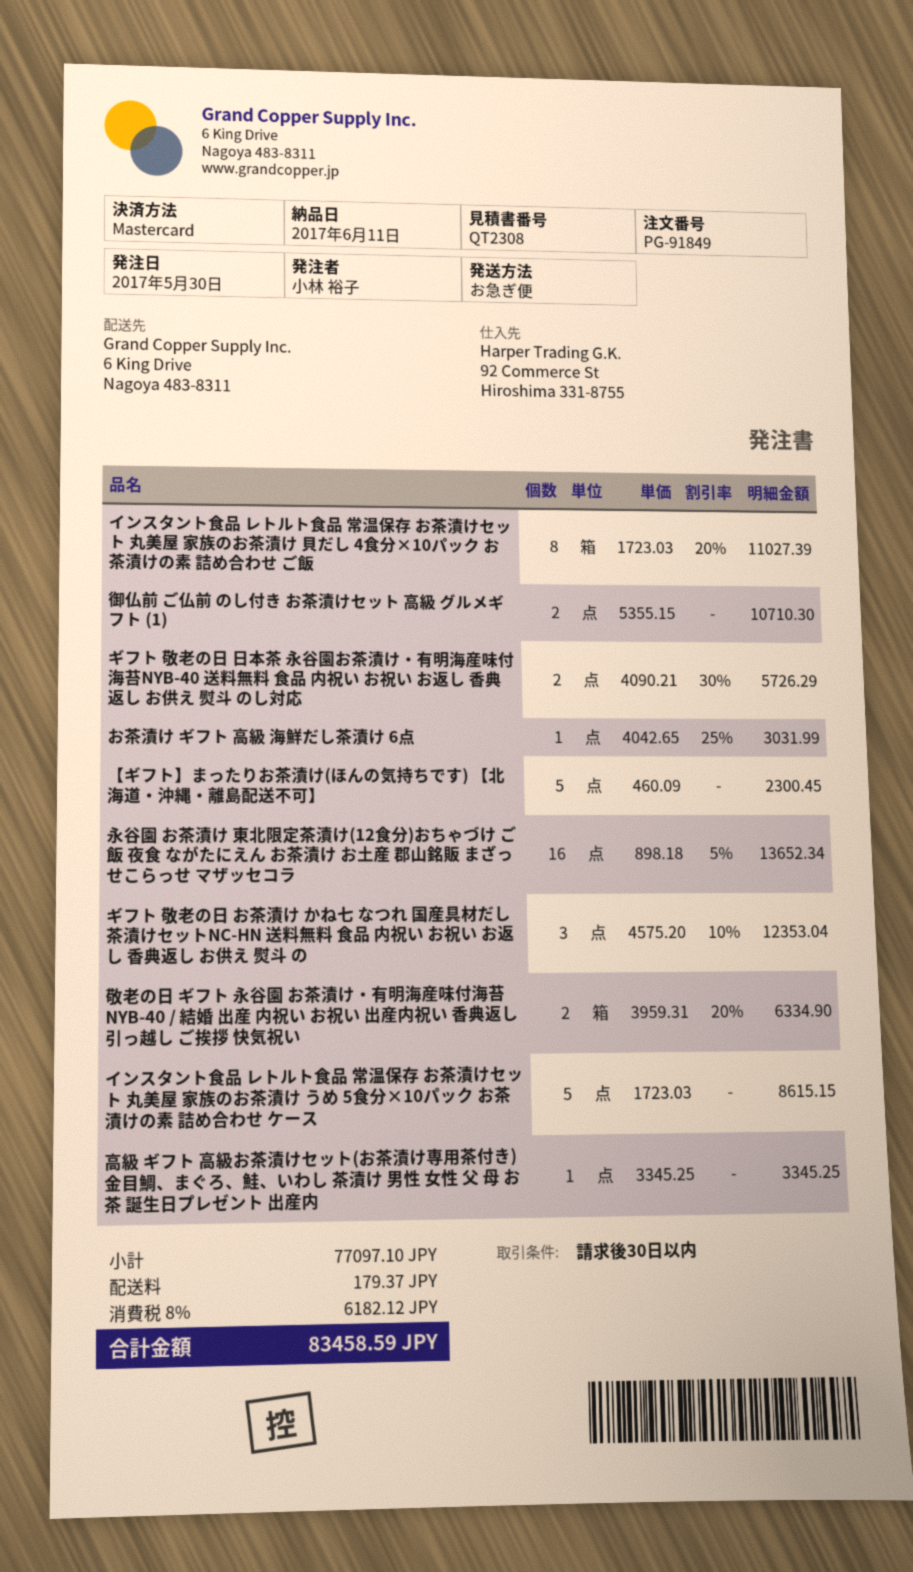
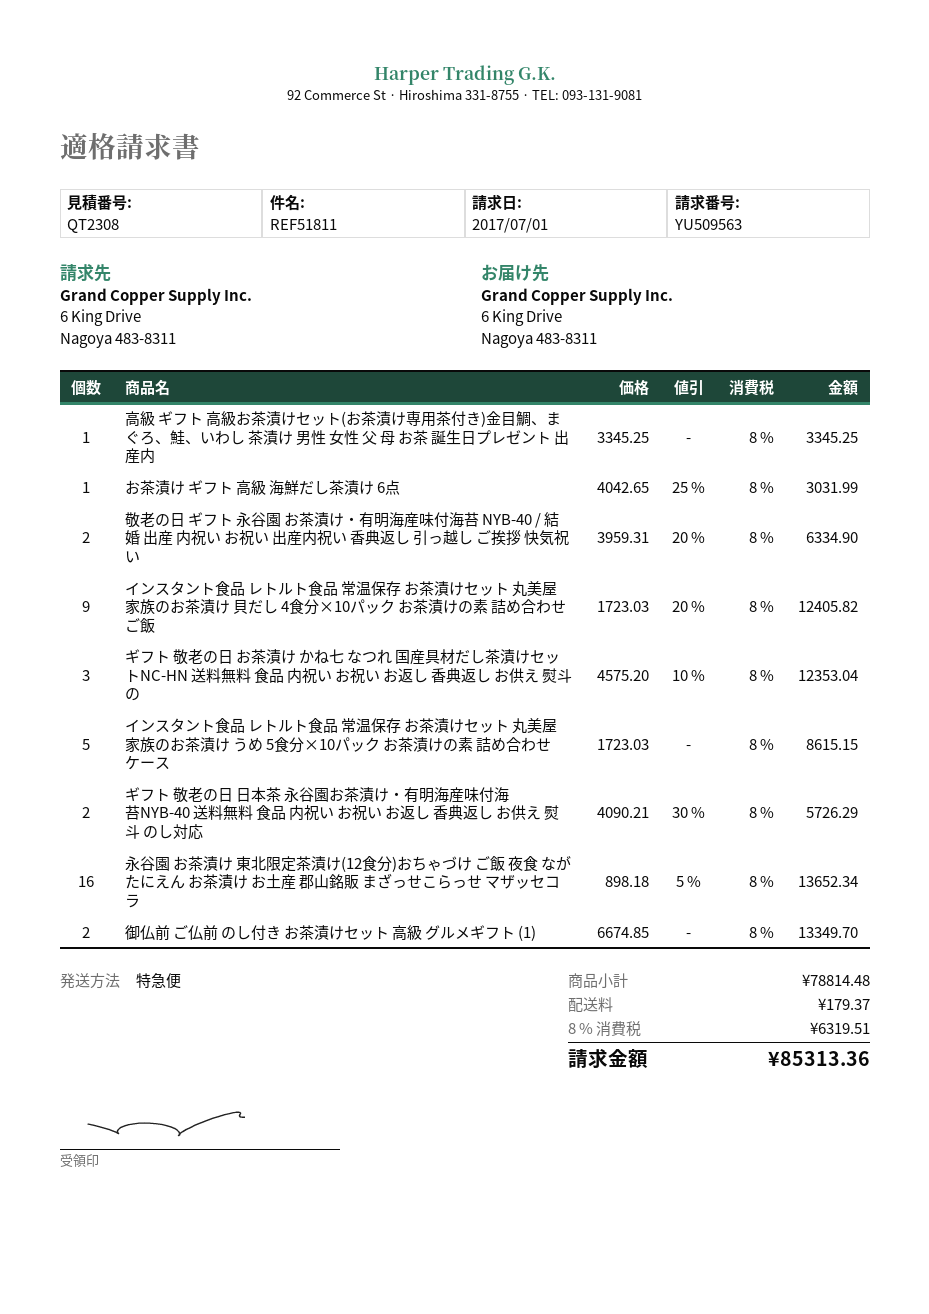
インスタント食品 レトルト食品 常温保存 お茶漬けセット 丸美屋 家族のお茶漬け 貝だし 4食分×10パック お茶漬けの素 詰め合わせ ご飯: 8 x 1723.03 - 20% = 11027.39 -> 9 x 1723.03 - 20% = 12405.82
御仏前 ご仏前 のし付き お茶漬けセット 高級 グルメギフト (1): 2 x 5355.15 = 10710.30 -> 2 x 6674.85 = 13349.70
【ギフト】まったりお茶漬け(ほんの気持ちです) 【北海道・沖縄・離島配送不可】: 5 x 460.09 = 2300.45 -> none
subtotal: 77097.10 -> 78814.48
tax: 8% = 6182.12 -> 8% = 6319.51
total: 83458.59 -> 85313.36

